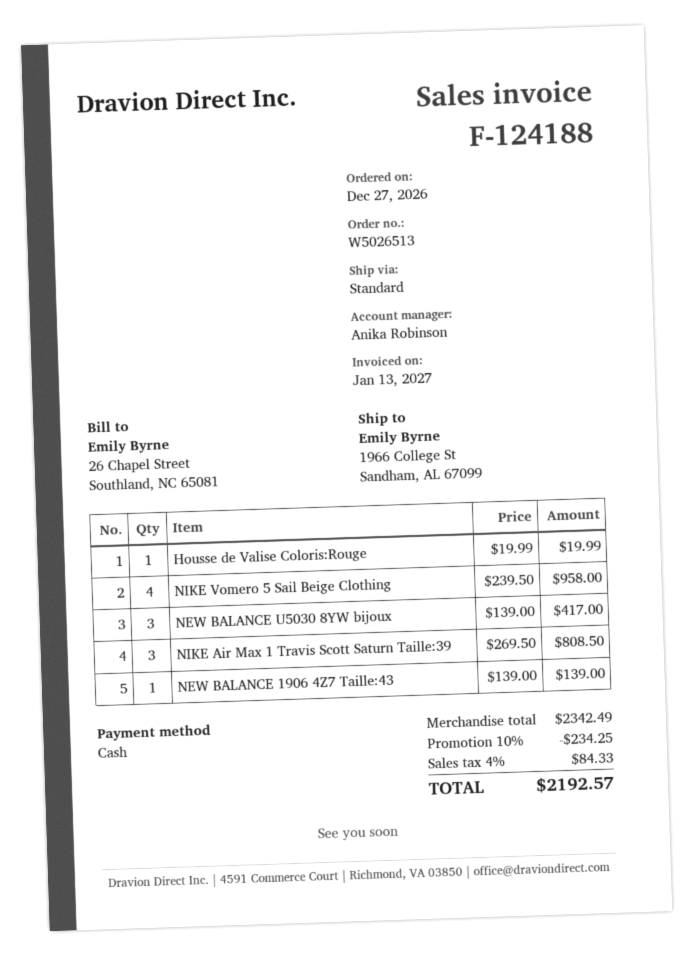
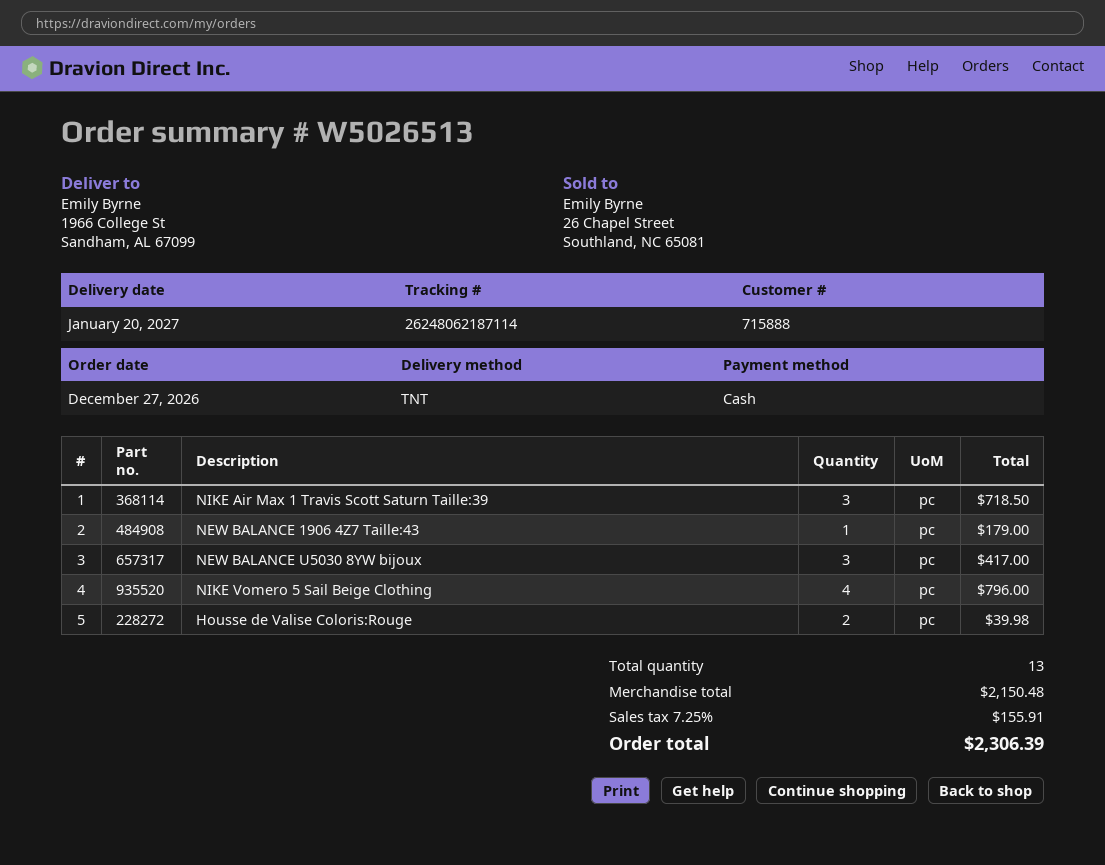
shipping method: standard -> TNT
Housse de Valise Coloris:Rouge: 1 for 19.99 -> 2 for 39.98
NIKE Vomero 5 Sail Beige Clothing: 4 for 958.00 -> 4 for 796.00
NIKE Air Max 1 Travis Scott Saturn Taille:39: 3 for 808.50 -> 3 for 718.50
NEW BALANCE 1906 4Z7 Taille:43: 1 for 139.00 -> 1 for 179.00
subtotal: 2342.49 -> 2150.48
discount: 10% = 234.25 -> none
tax: 4% = 84.33 -> 7.25% = 155.91
total: 2192.57 -> 2306.39

